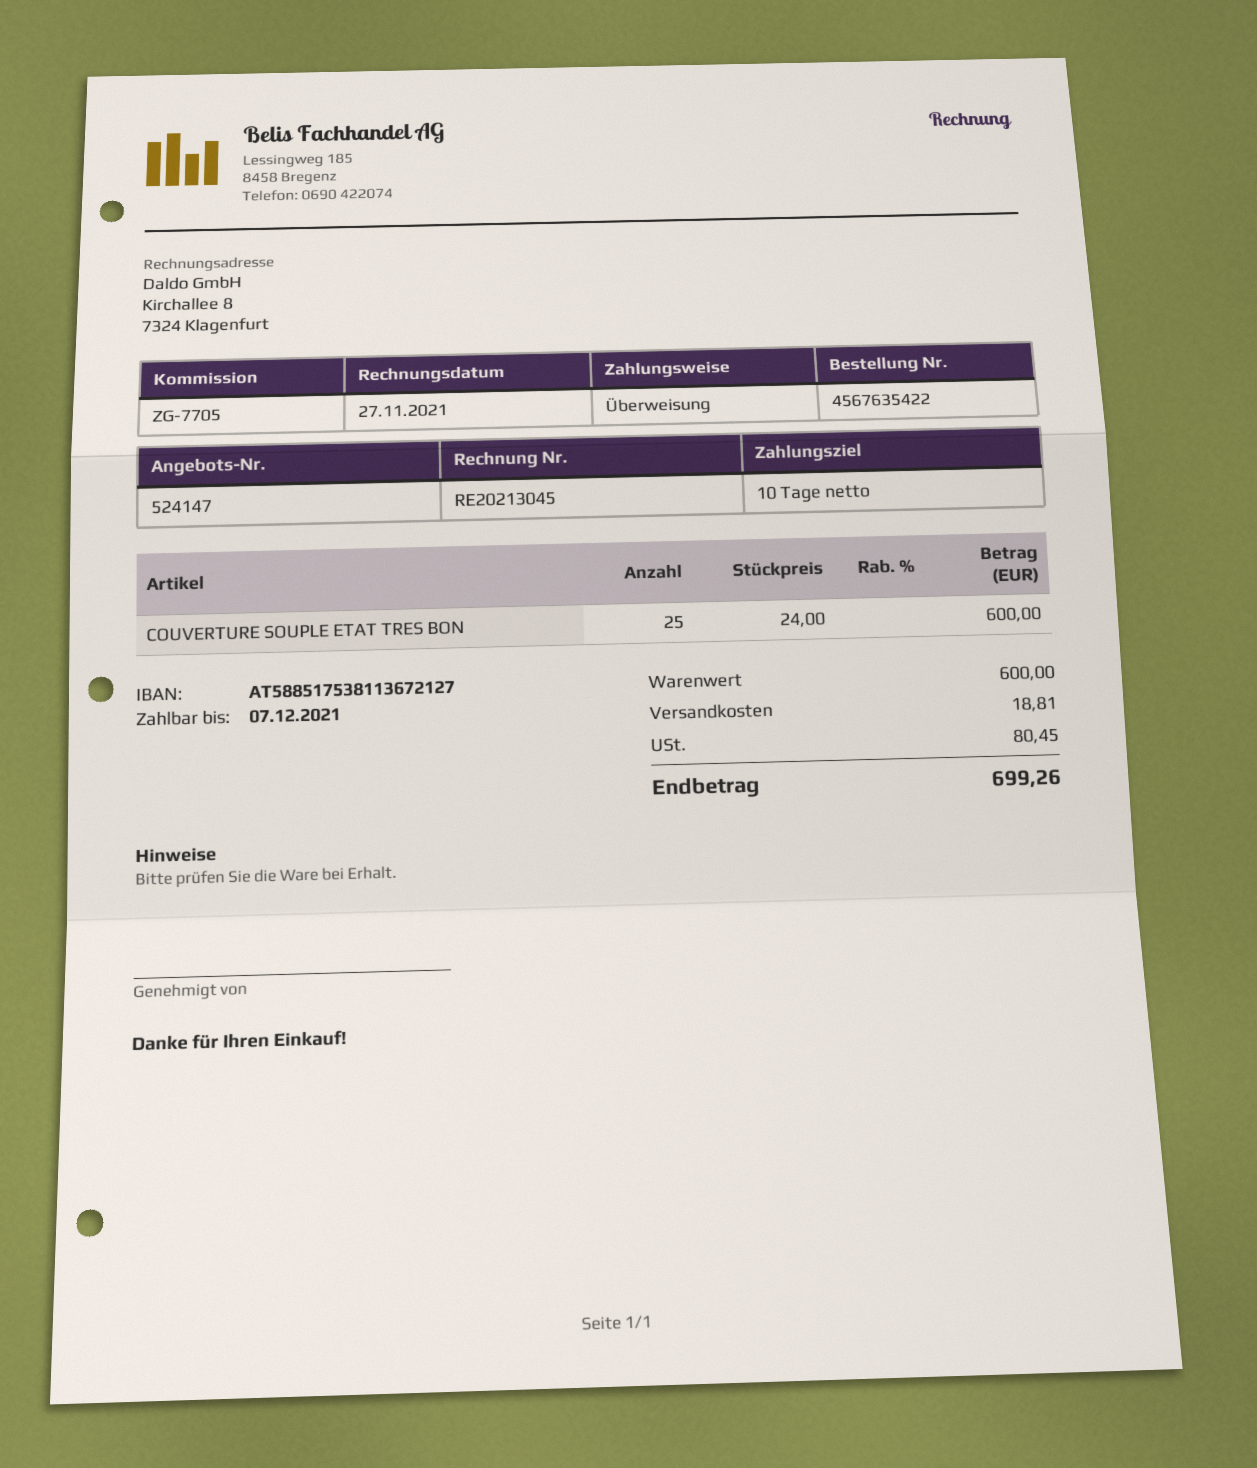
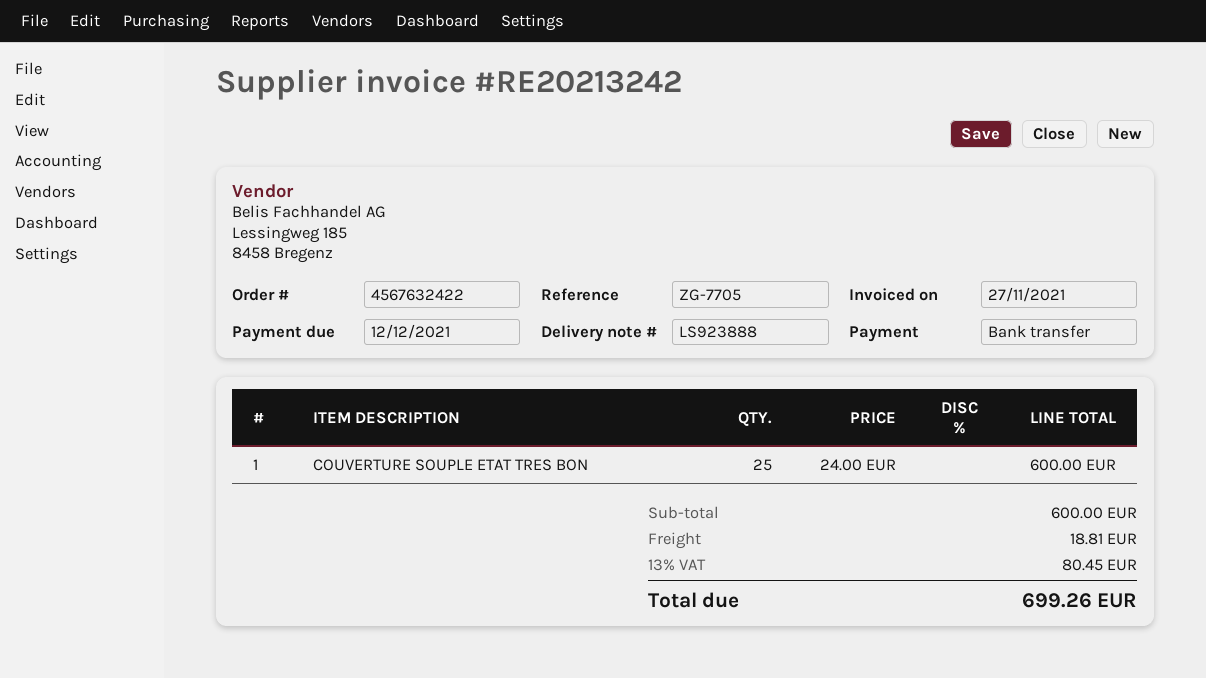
order number: 4567635422 -> 4567632422
invoice number: RE20213045 -> RE20213242
due date: 2021-12-07 -> 2021-12-12

